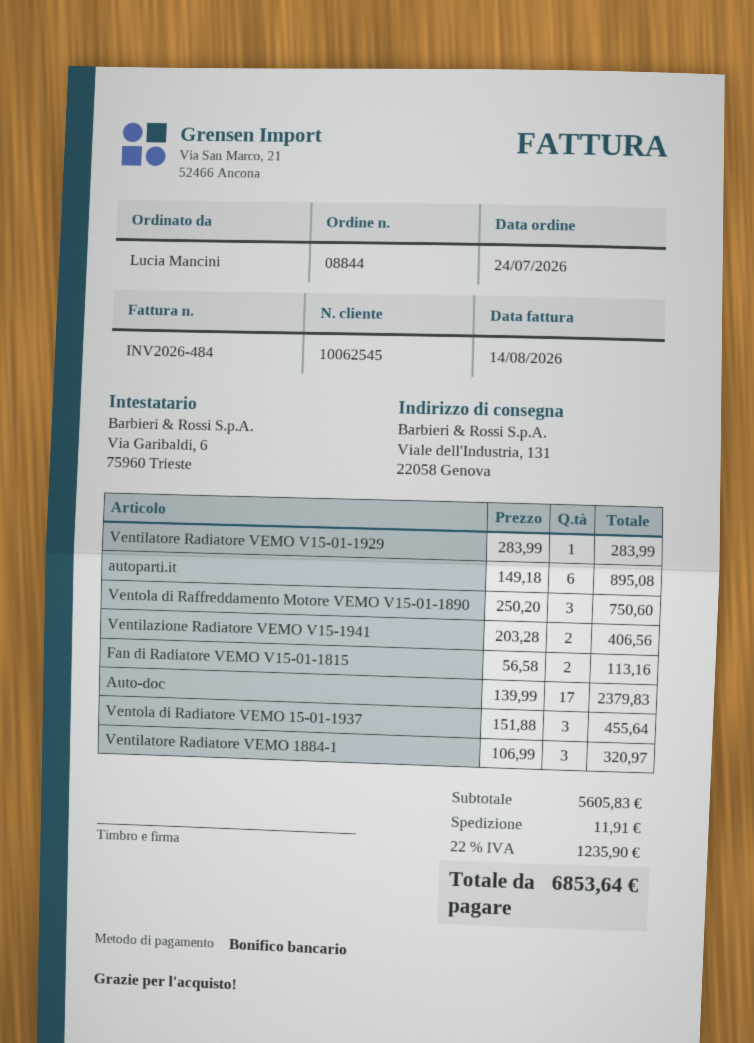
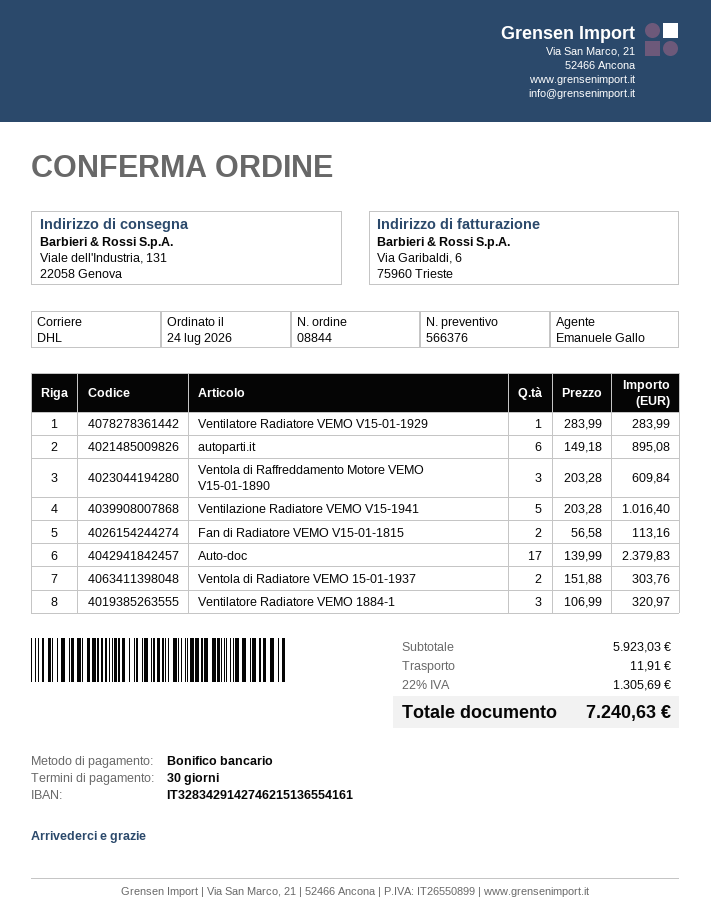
Ventola di Raffreddamento Motore VEMO V15‑01‑1890: 3 x 250.20 = 750.60 -> 3 x 203.28 = 609.84
Ventilazione Radiatore VEMO V15-1941: 2 x 203.28 = 406.56 -> 5 x 203.28 = 1016.40
Ventola di Radiatore VEMO 15‑01‑1937: 3 x 151.88 = 455.64 -> 2 x 151.88 = 303.76
subtotal: 5605.83 -> 5923.03
tax: 22% = 1235.90 -> 22% = 1305.69
total: 6853.64 -> 7240.63

